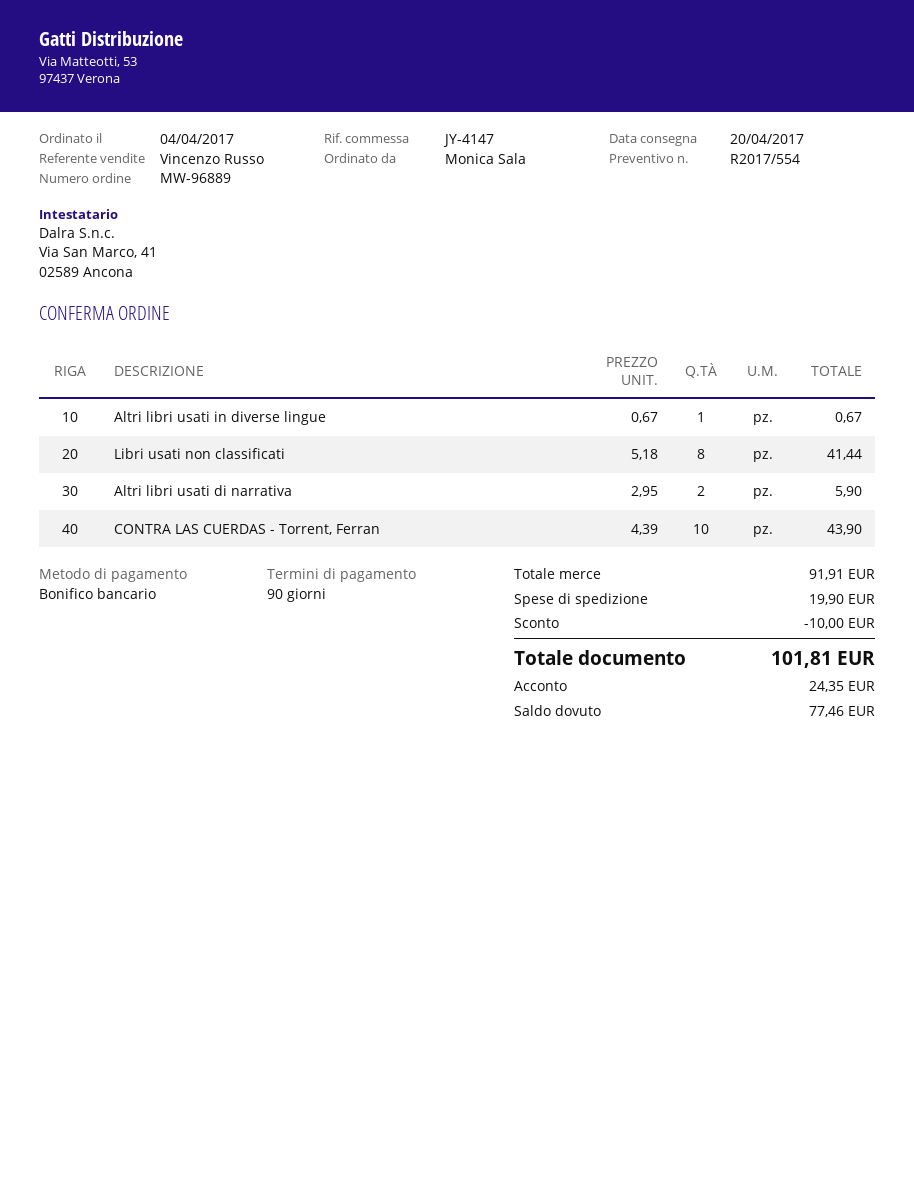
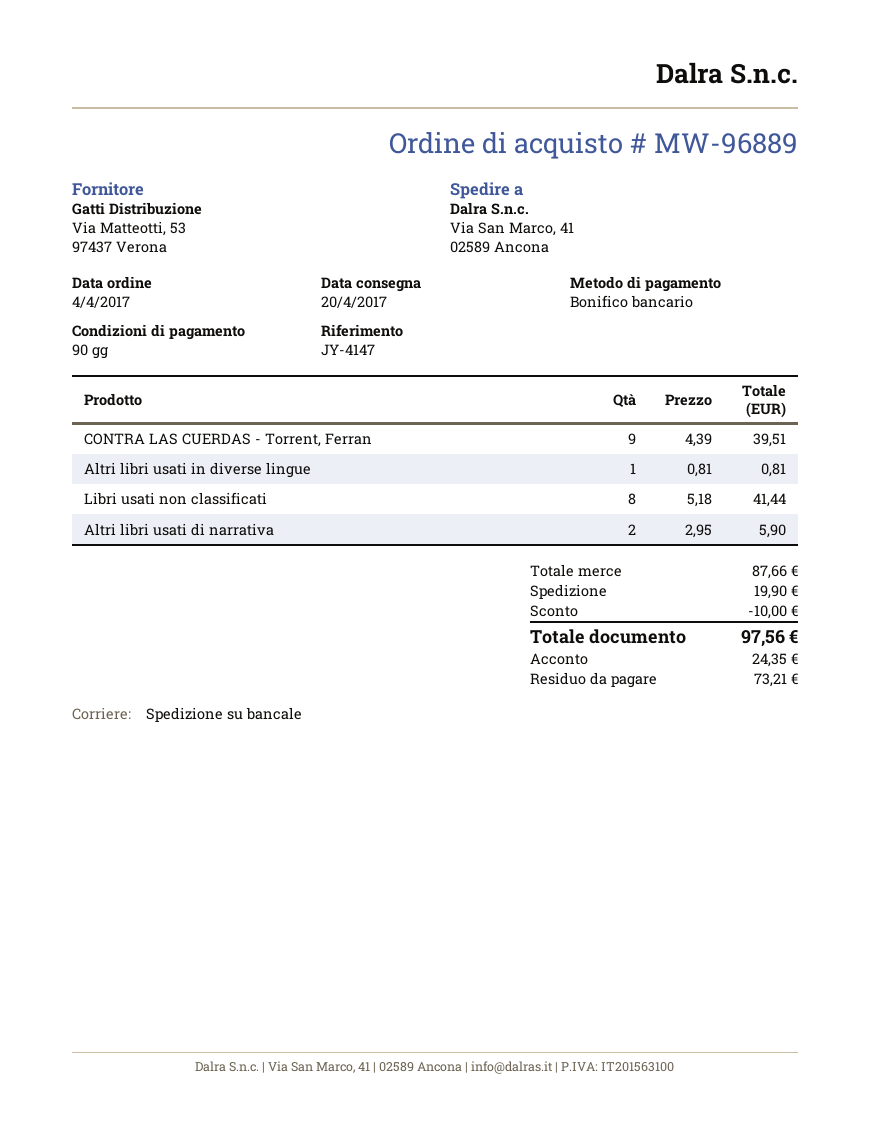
Altri libri usati in diverse lingue: 1 x 0.67 = 0.67 -> 1 x 0.81 = 0.81
CONTRA LAS CUERDAS - Torrent, Ferran: 10 x 4.39 = 43.90 -> 9 x 4.39 = 39.51
subtotal: 91.91 -> 87.66
total: 101.81 -> 97.56
balance: 77.46 -> 73.21

